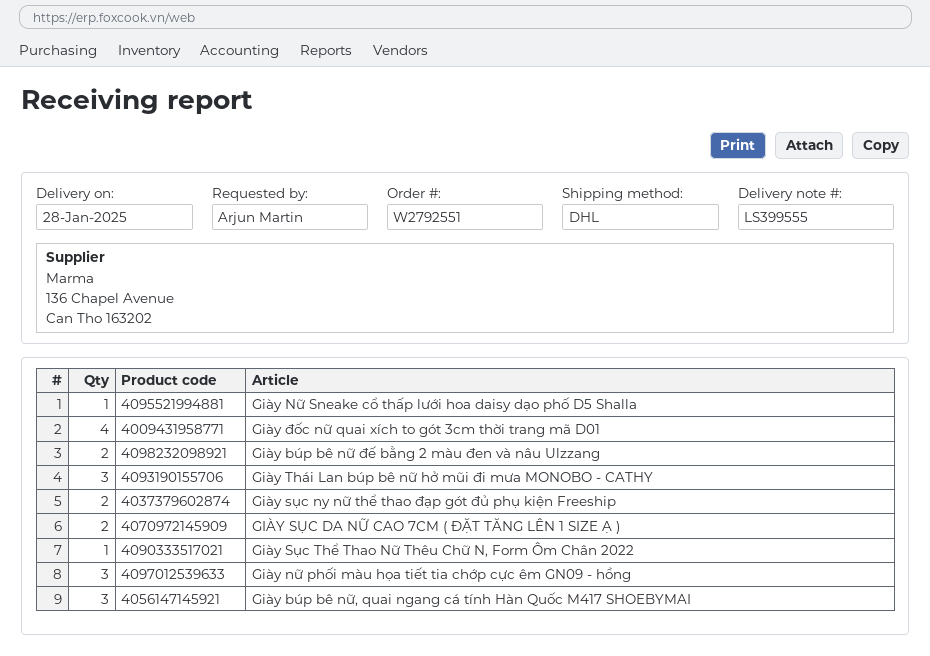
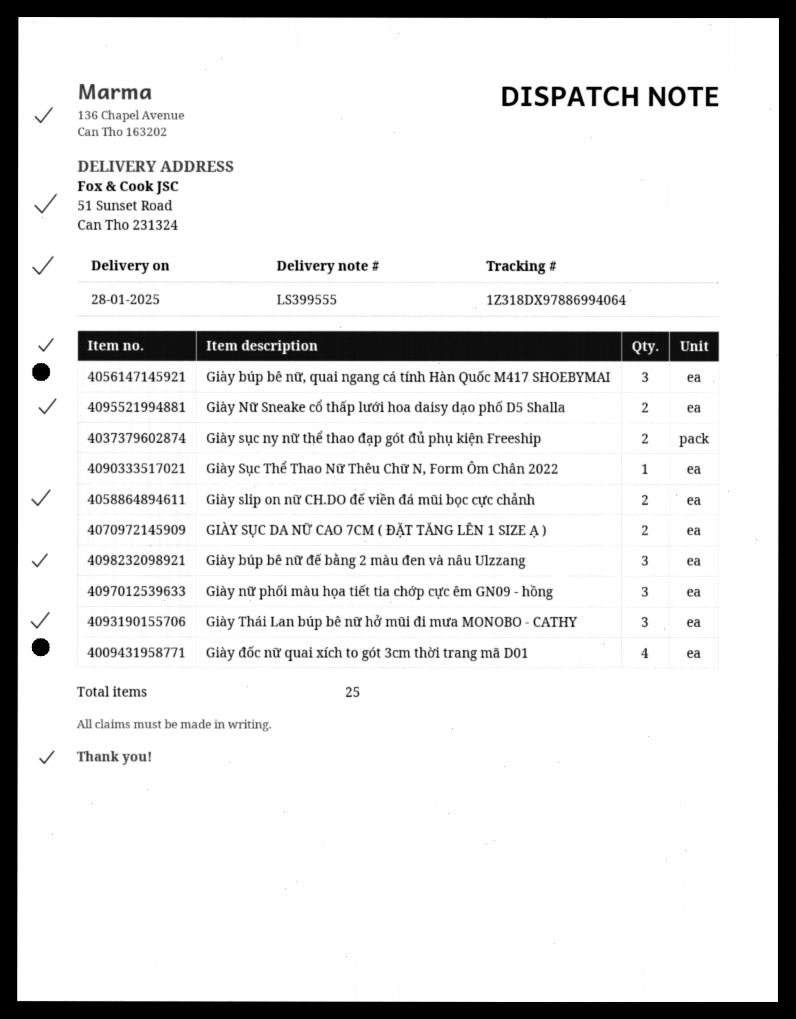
Giày Nữ Sneake cổ thấp lưới hoa daisy dạo phố D5 Shalla: 1 -> 2
Giày búp bê nữ đế bằng 2 màu đen và nâu Ulzzang: 2 -> 3
Giày slip on nữ CH.DO đế viền đá mũi bọc cực chảnh: none -> 2

